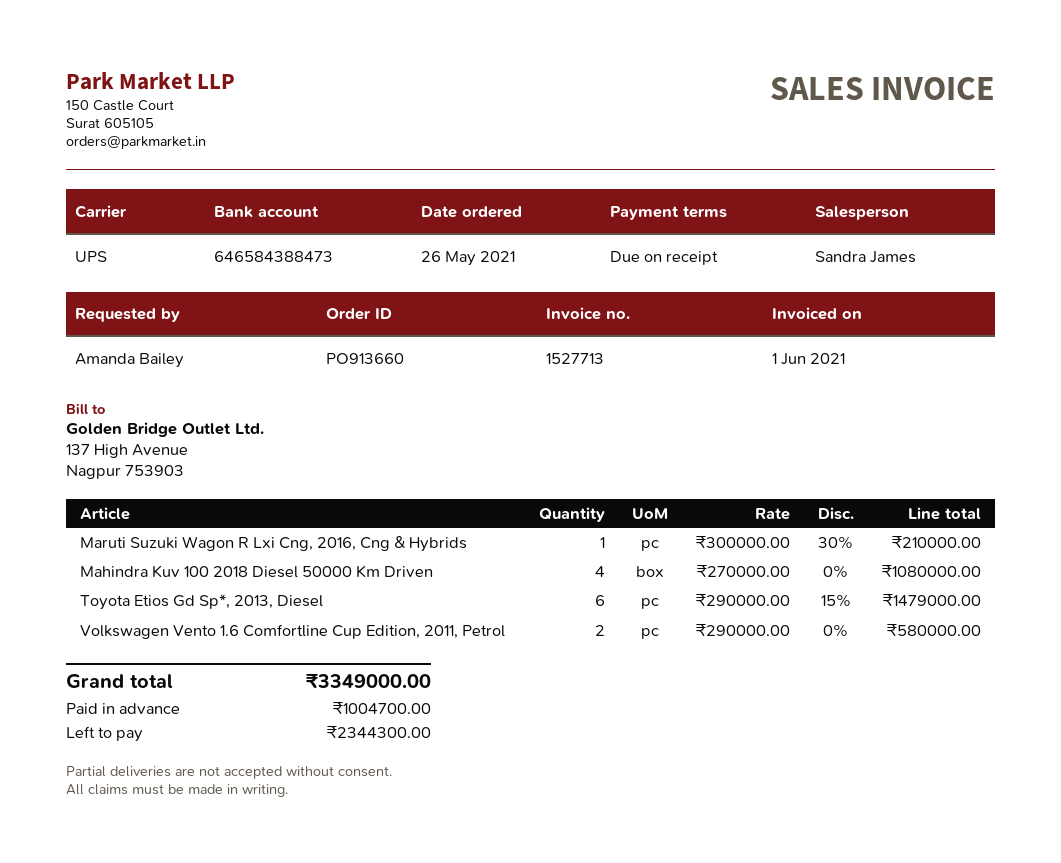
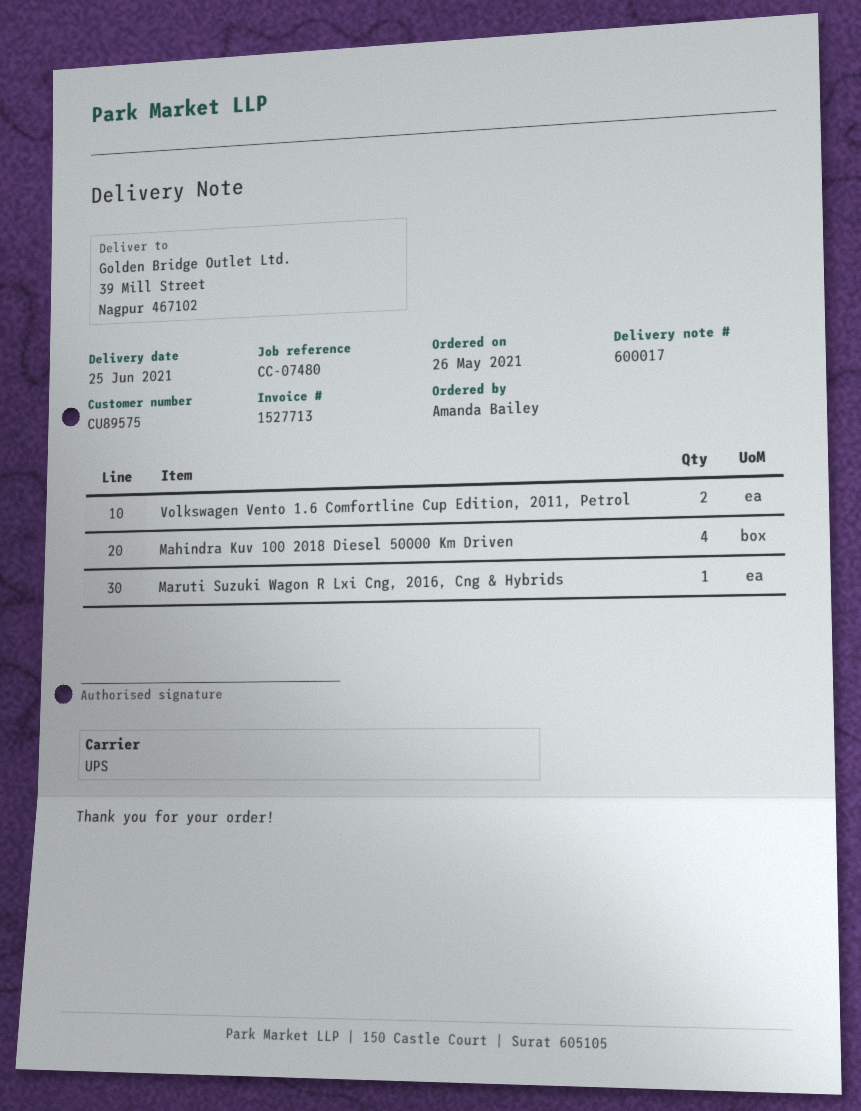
Toyota Etios Gd Sp*, 2013, Diesel: 6 -> none

